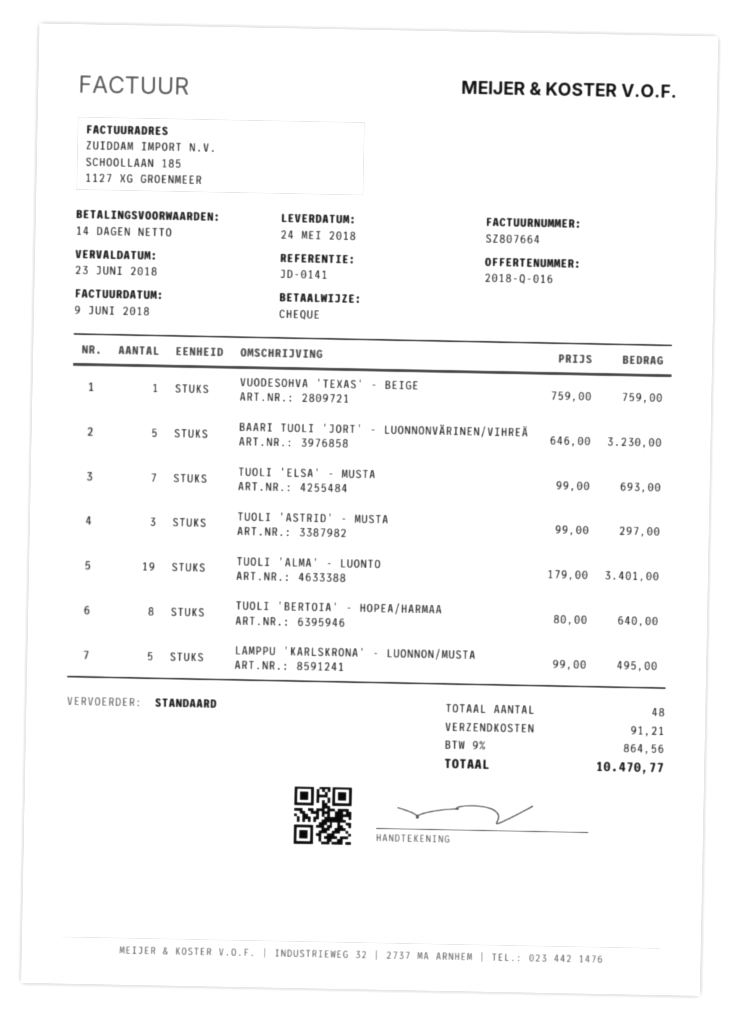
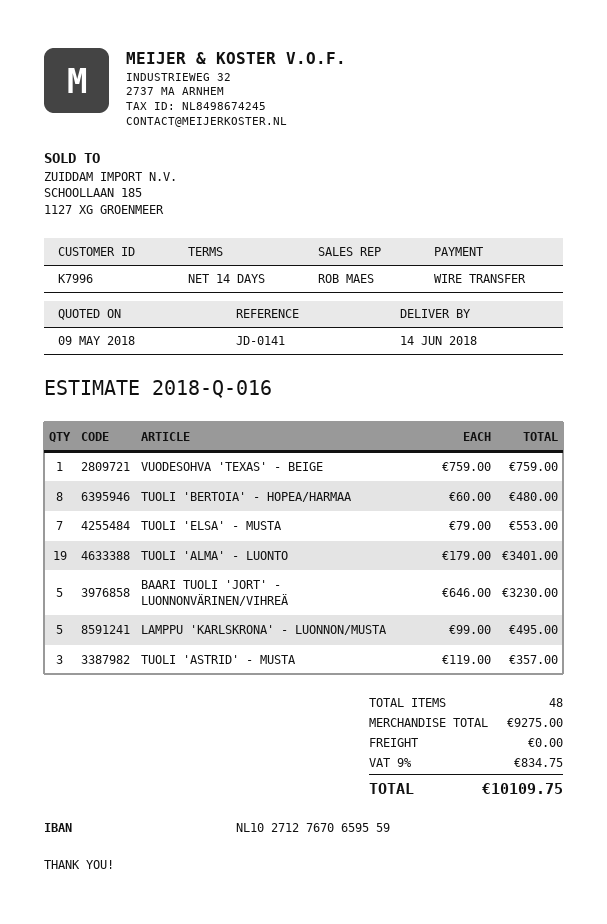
delivery date: 2018-05-24 -> 2018-06-14
payment method: cheque -> bank transfer
TUOLI 'ELSA' - MUSTA: 7 x 99.00 = 693.00 -> 7 x 79.00 = 553.00
TUOLI 'ASTRID' - MUSTA: 3 x 99.00 = 297.00 -> 3 x 119.00 = 357.00
TUOLI 'BERTOIA' - HOPEA/HARMAA: 8 x 80.00 = 640.00 -> 8 x 60.00 = 480.00
shipping: 91.21 -> 0.00
tax: 9% = 864.56 -> 9% = 834.75
total: 10470.77 -> 10109.75

